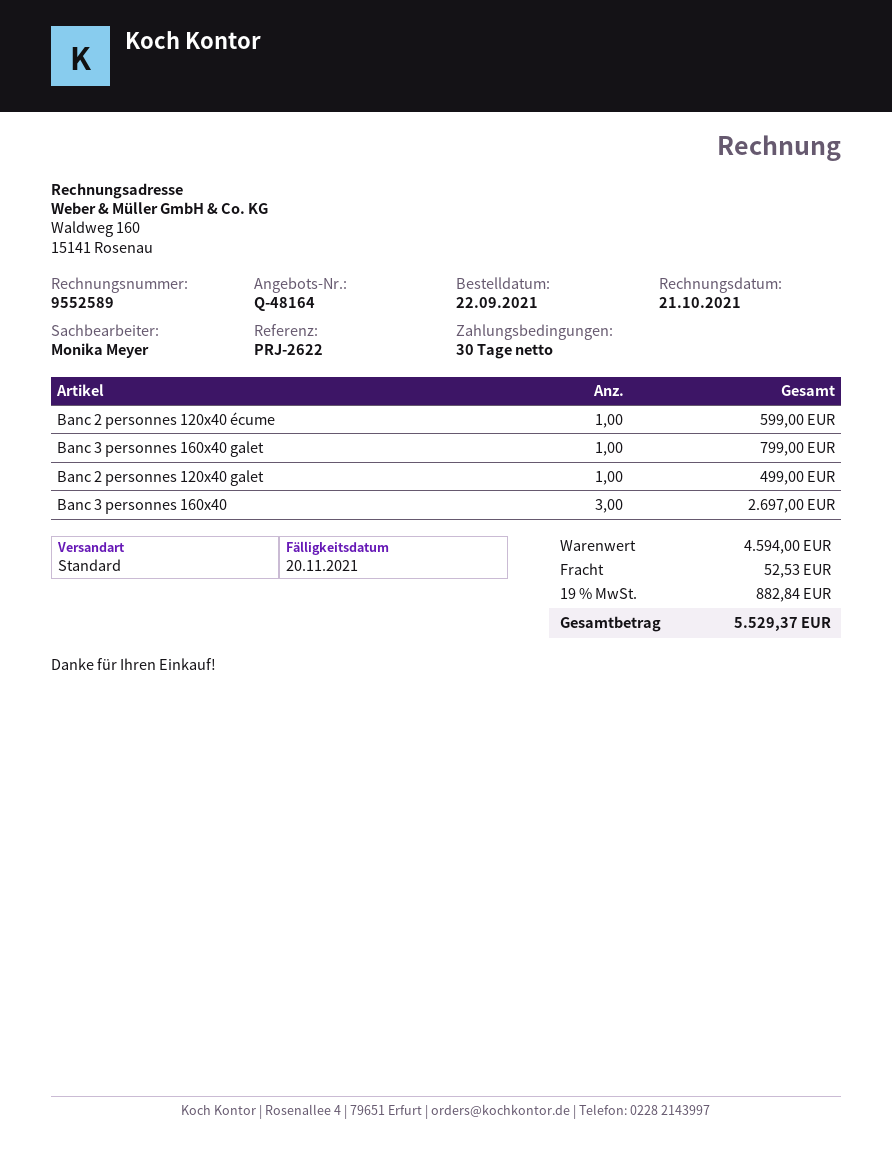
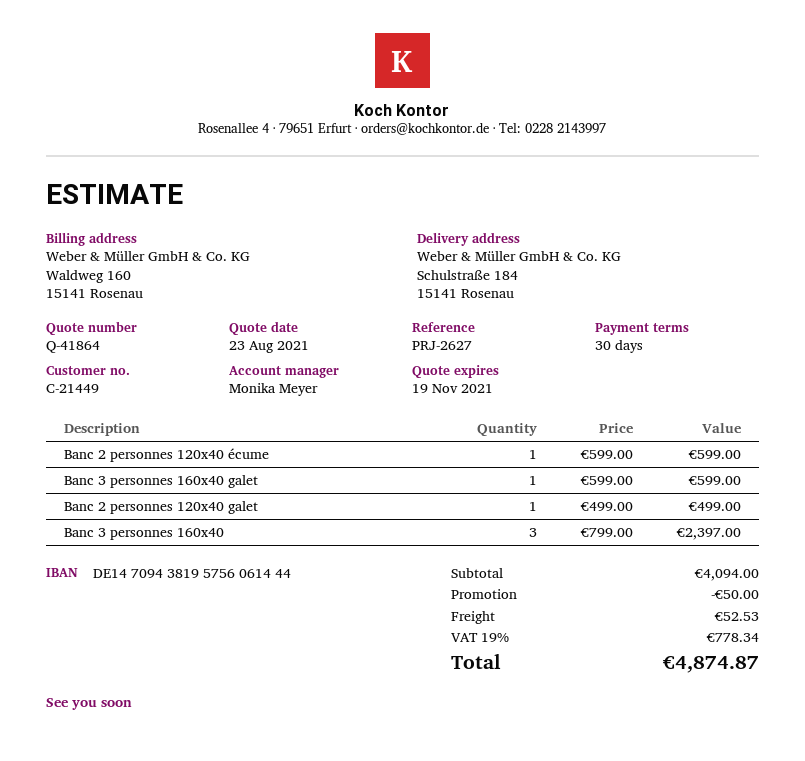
quote number: Q-48164 -> Q-41864
reference: PRJ-2622 -> PRJ-2627
Banc 3 personnes 160x40 galet: 1 for 799.00 -> 1 for 599.00
Banc 3 personnes 160x40: 3 for 2697.00 -> 3 for 2397.00
subtotal: 4594.00 -> 4094.00
discount: none -> 50.00
tax: 19% = 882.84 -> 19% = 778.34
total: 5529.37 -> 4874.87

